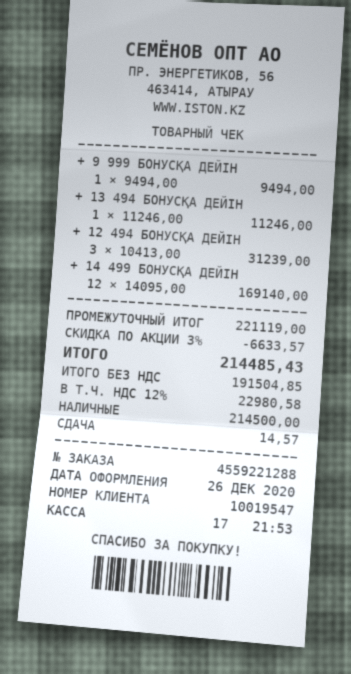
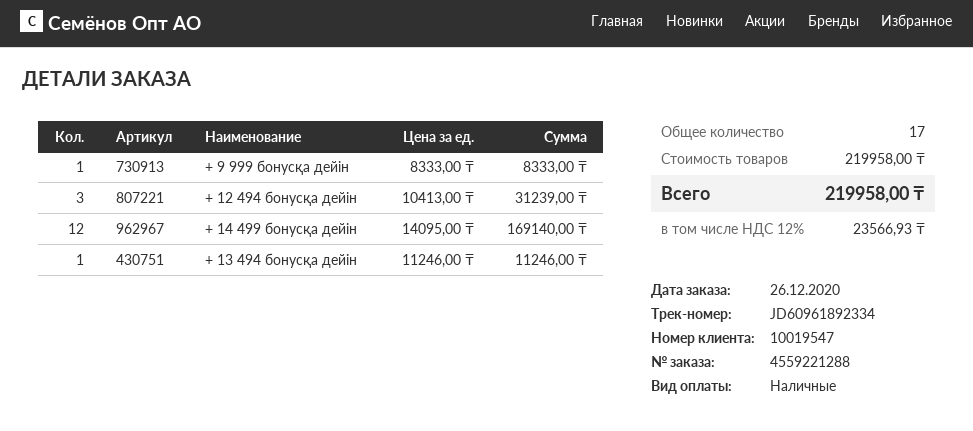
+ 9 999 БОНУСҚА ДЕЙІН: 1 x 9494.00 = 9494.00 -> 1 x 8333.00 = 8333.00
subtotal: 221119.00 -> 219958.00
discount: 3% = 6633.57 -> none
tax: 12% = 22980.58 -> 12% = 23566.93
total: 214485.43 -> 219958.00

